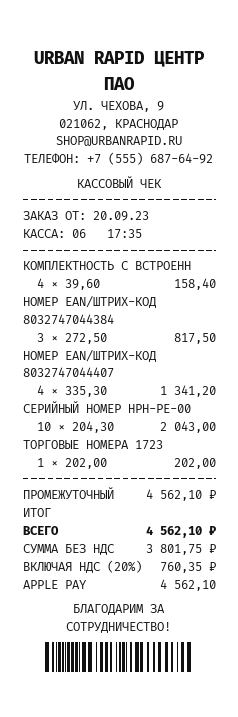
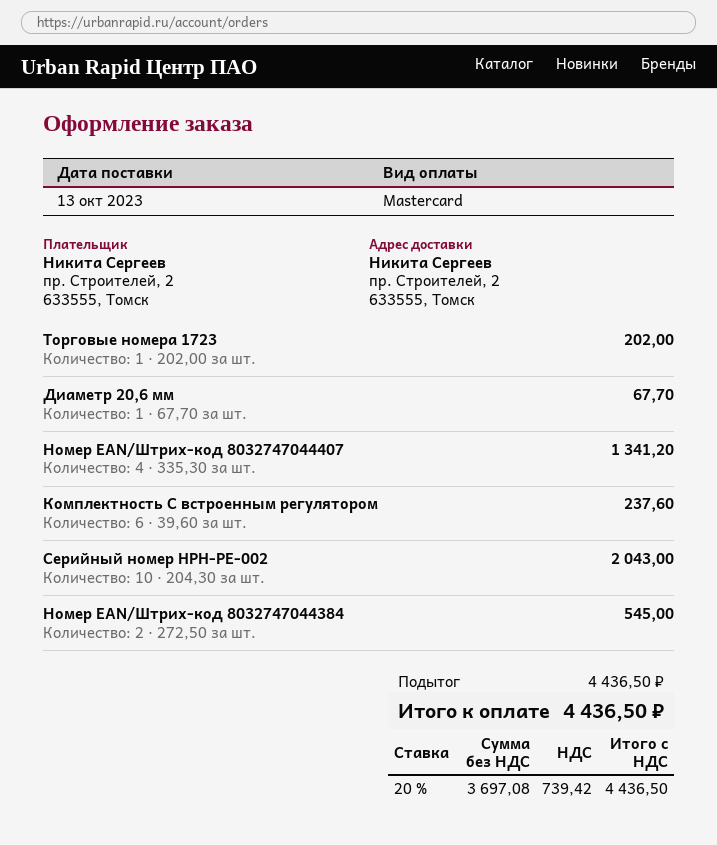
payment method: Apple Pay -> Mastercard
КОМПЛЕКТНОСТЬ С ВСТРОЕНН: 4 x 39.60 = 158.40 -> 6 x 39.60 = 237.60
НОМЕР EAN/ШТРИХ-КОД 8032747044384: 3 x 272.50 = 817.50 -> 2 x 272.50 = 545.00
Диаметр 20,6 мм: none -> 1 x 67.70 = 67.70
subtotal: 4562.10 -> 4436.50
net: 3801.75 -> 3697.08
tax: 20% = 760.35 -> 20% = 739.42
total: 4562.10 -> 4436.50

